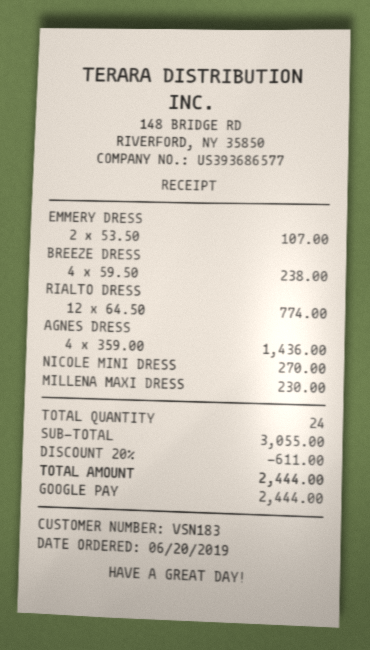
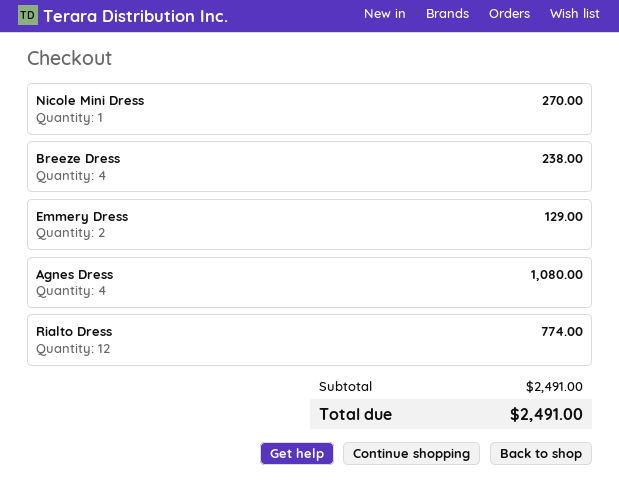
EMMERY DRESS: 2 for 107.00 -> 2 for 129.00
AGNES DRESS: 4 for 1436.00 -> 4 for 1080.00
MILLENA MAXI DRESS: 1 for 230.00 -> none
subtotal: 3055.00 -> 2491.00
discount: 20% = 611.00 -> none
total: 2444.00 -> 2491.00

